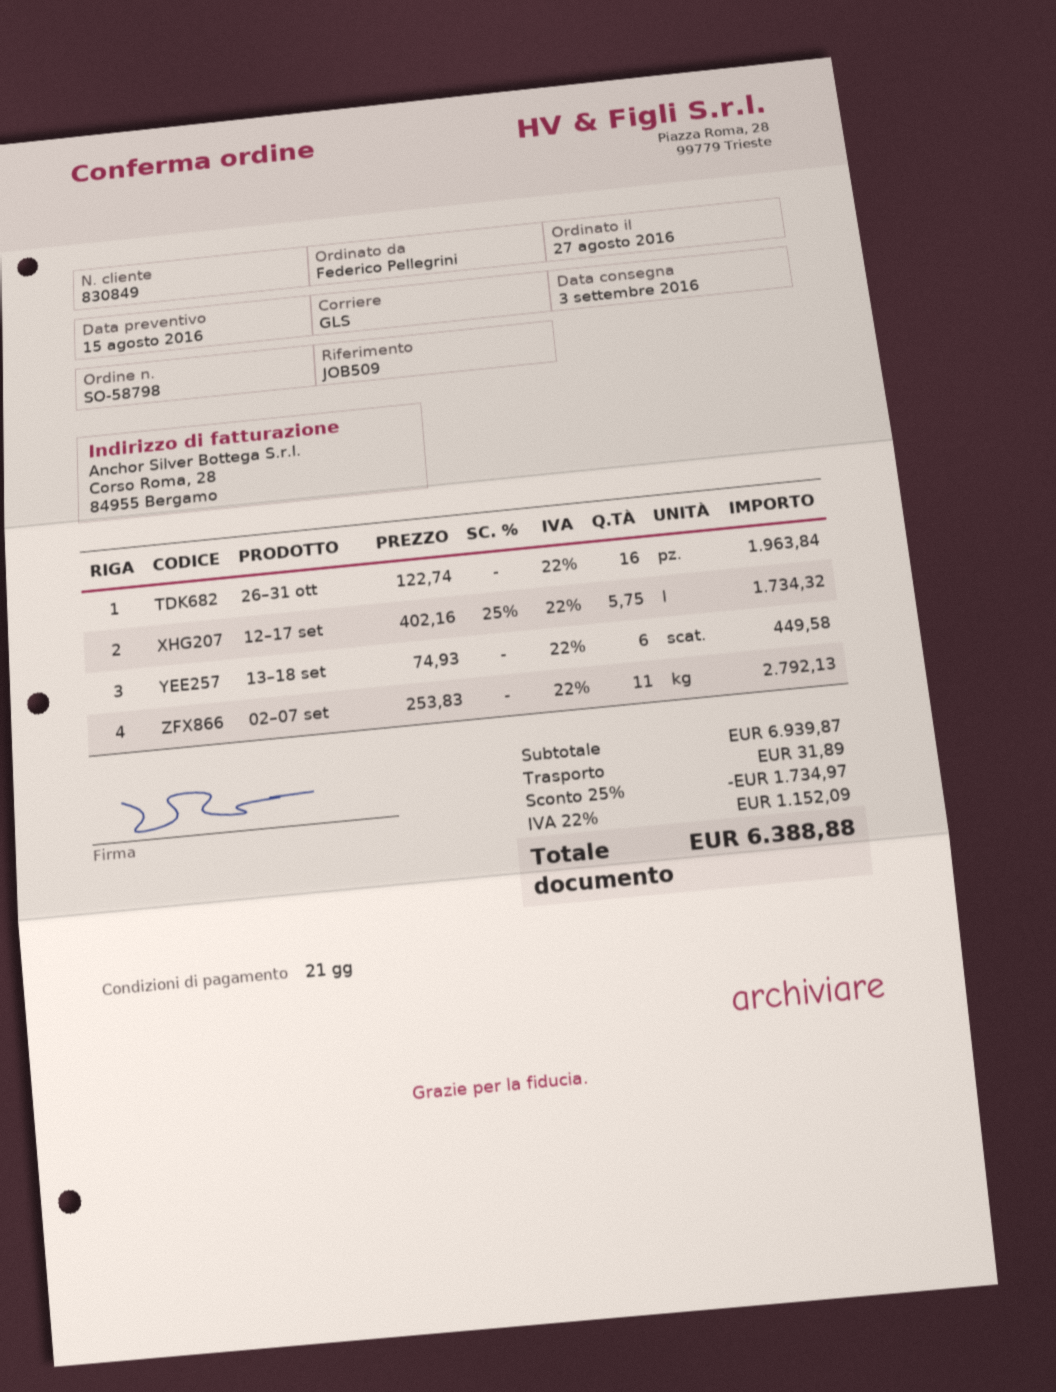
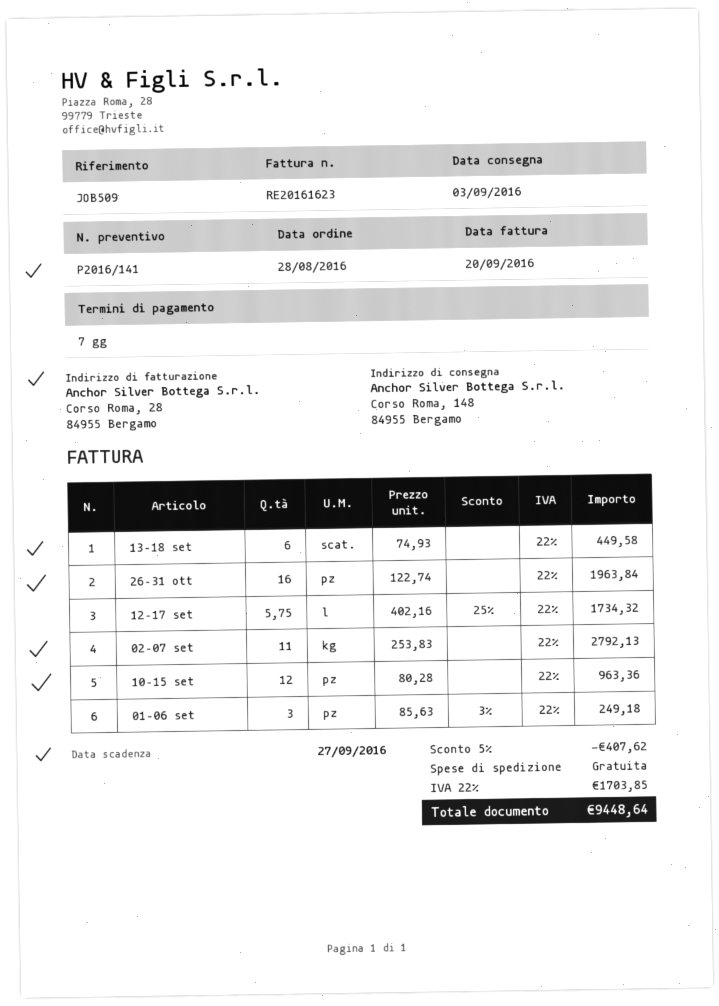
order date: 2016-08-27 -> 2016-08-28
payment terms: 21 days -> 7 days
10–15 set: none -> 12 x 80.28 = 963.36
01–06 set: none -> 3 x 85.63 - 3% = 249.18
discount: 25% = 1734.97 -> 5% = 407.62
shipping: 31.89 -> 0.00
tax: 22% = 1152.09 -> 22% = 1703.85
total: 6388.88 -> 9448.64

